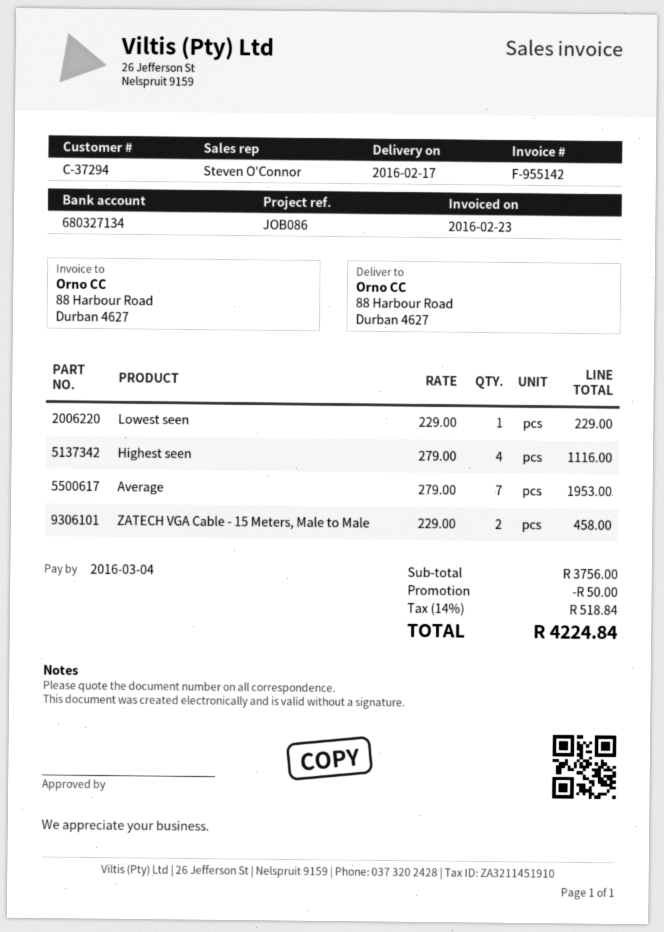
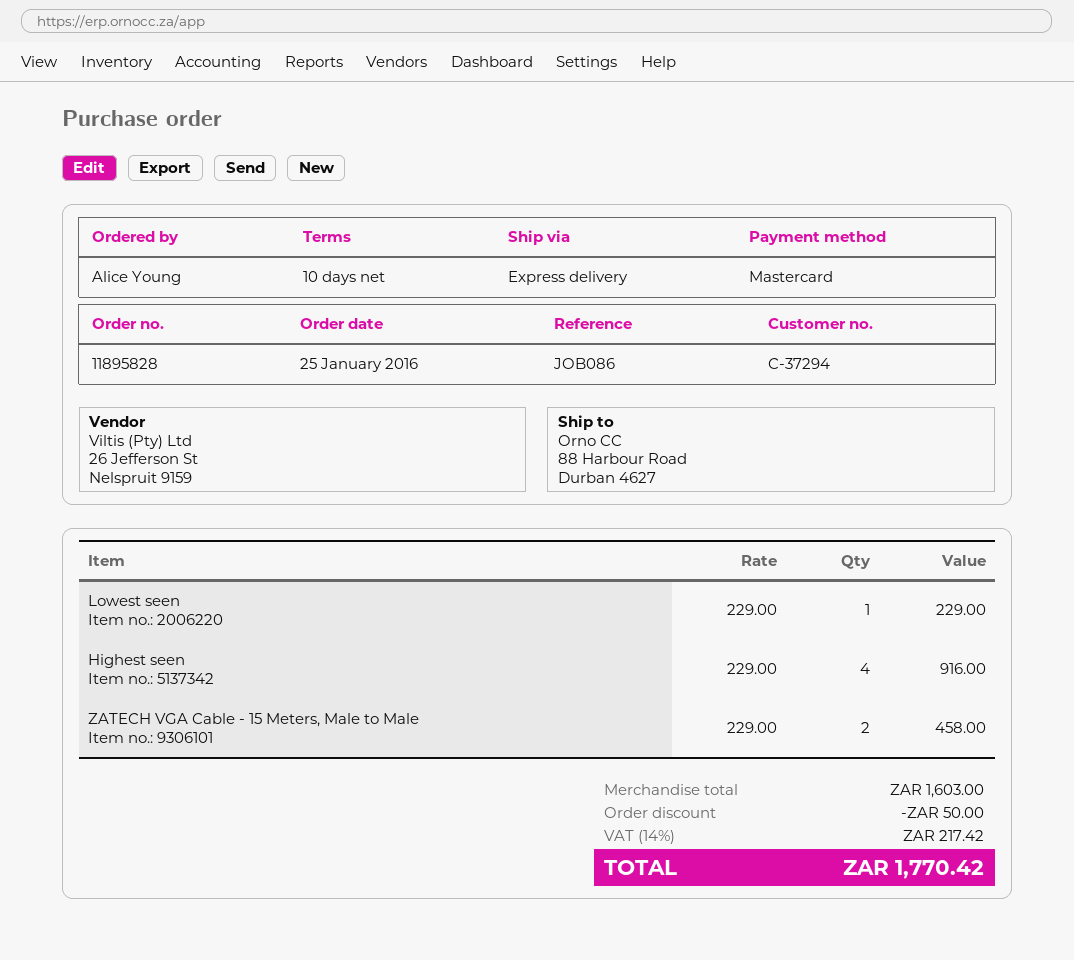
Highest seen: 4 x 279.00 = 1116.00 -> 4 x 229.00 = 916.00
Average: 7 x 279.00 = 1953.00 -> none
subtotal: 3756.00 -> 1603.00
tax: 14% = 518.84 -> 14% = 217.42
total: 4224.84 -> 1770.42

